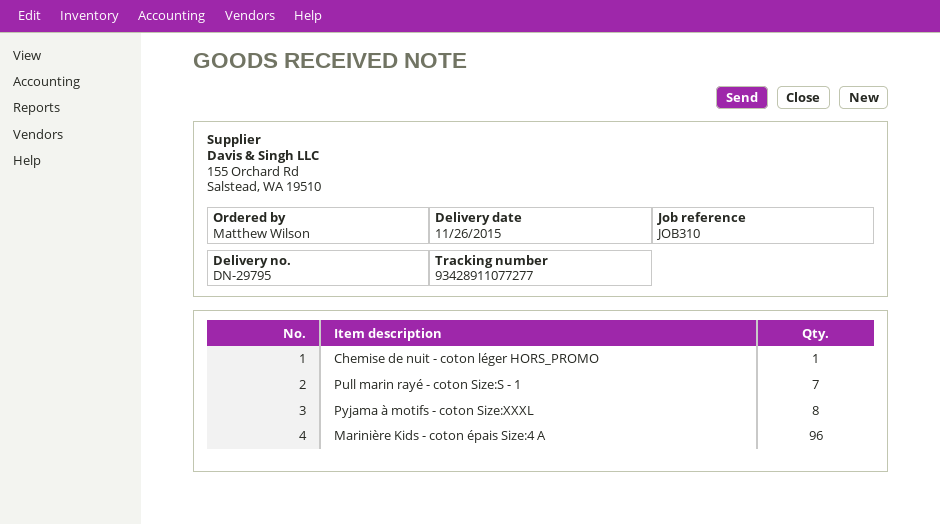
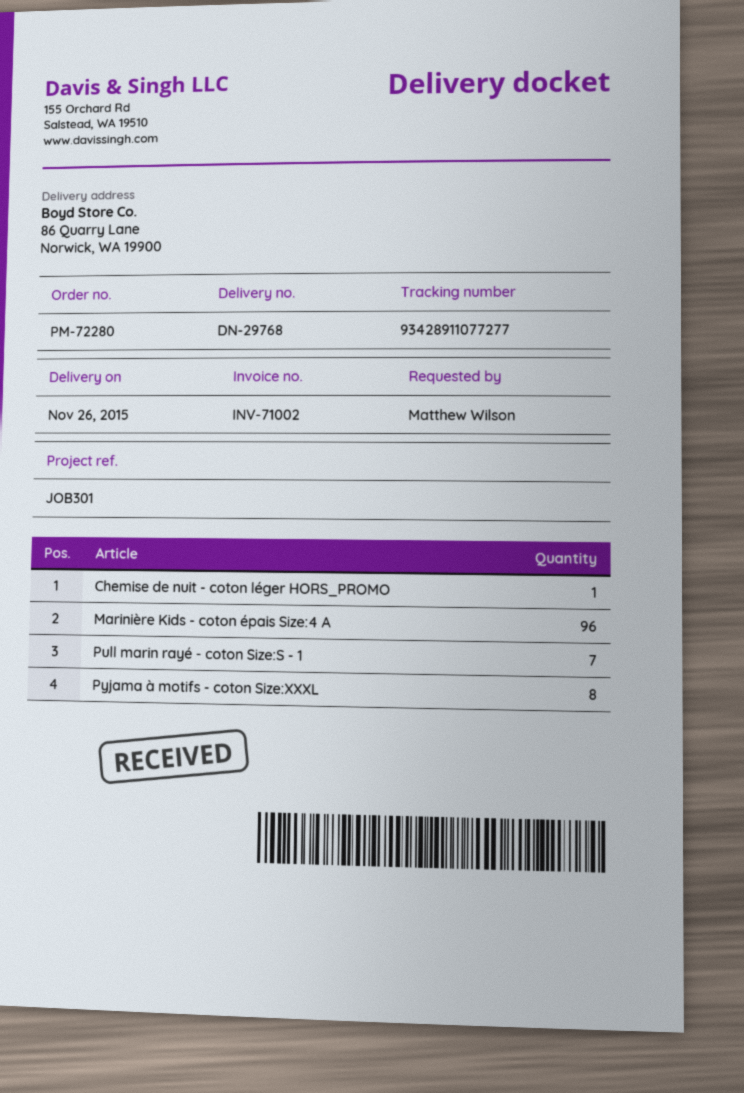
delivery note number: DN-29795 -> DN-29768
reference: JOB310 -> JOB301

